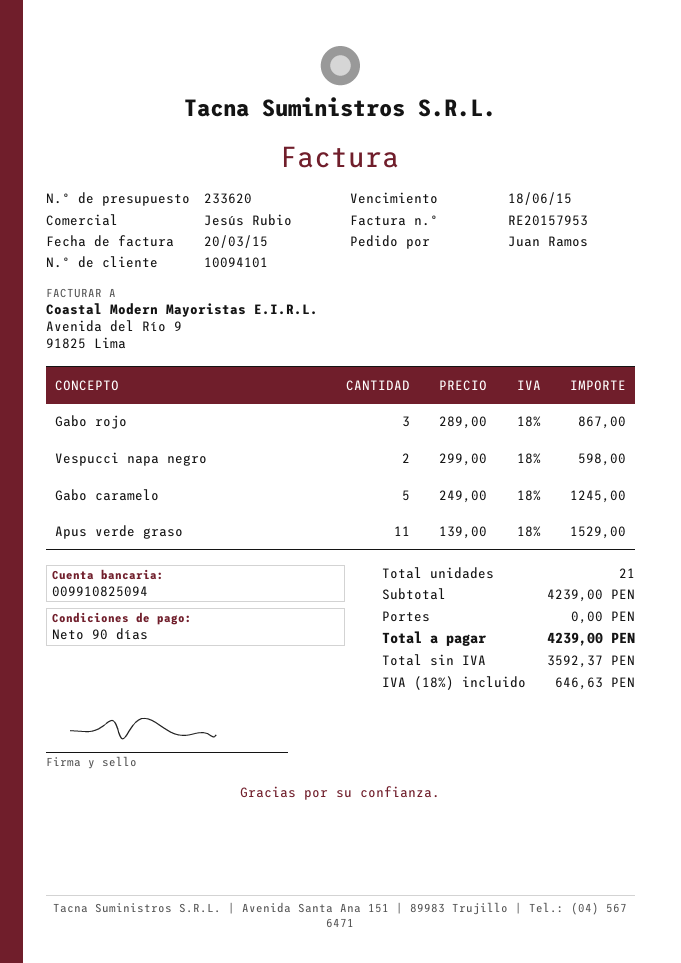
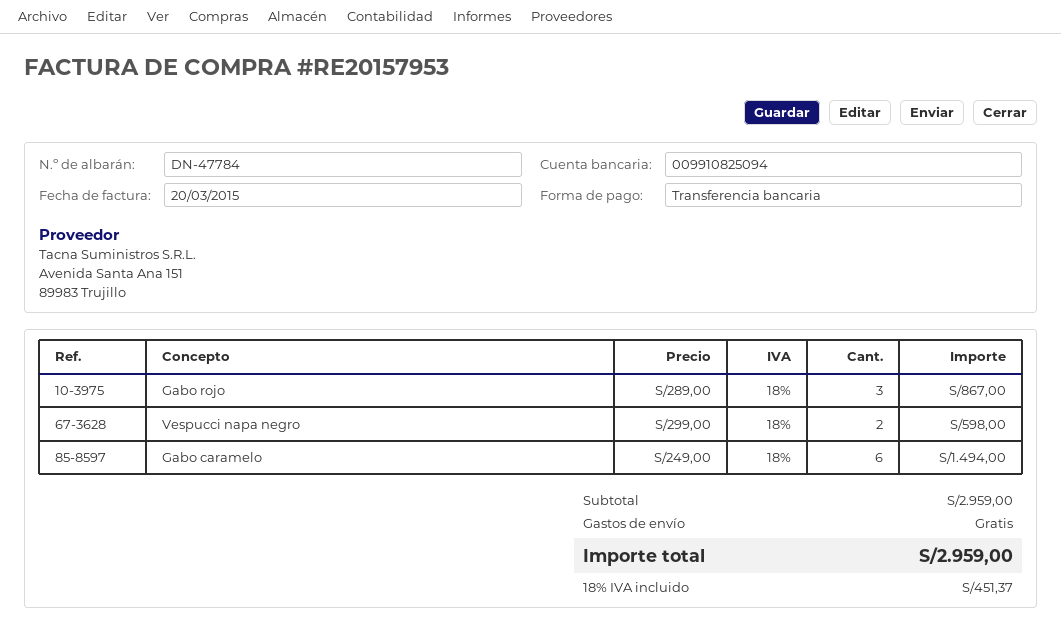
Gabo caramelo: 5 x 249.00 = 1245.00 -> 6 x 249.00 = 1494.00
Apus verde graso: 11 x 139.00 = 1529.00 -> none
subtotal: 4239.00 -> 2959.00
tax: 18% = 646.63 -> 18% = 451.37
total: 4239.00 -> 2959.00

